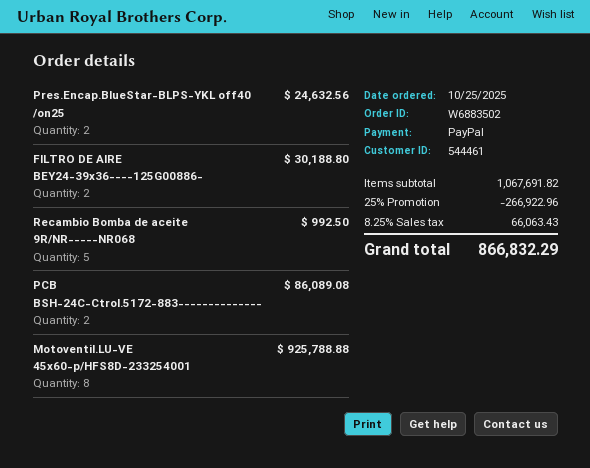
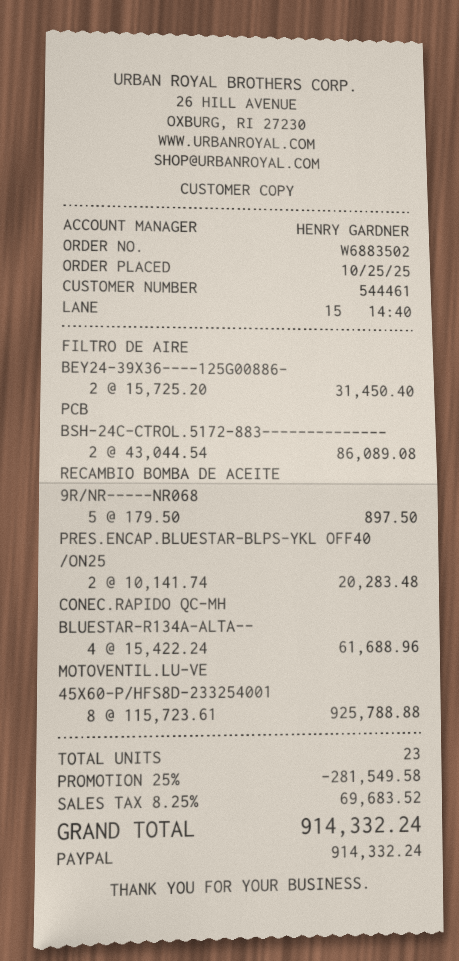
Pres.Encap.BlueStar-BLPS-YKL off40 /on25: 2 for 24632.56 -> 2 for 20283.48
FILTRO DE AIRE BEY24-39x36----125G00886-: 2 for 30188.80 -> 2 for 31450.40
Recambio Bomba de aceite 9R/NR-----NR068: 5 for 992.50 -> 5 for 897.50
CONEC.RAPIDO QC-MH BLUESTAR-R134A-ALTA--: none -> 4 for 61688.96
discount: 25% = 266922.96 -> 25% = 281549.58
tax: 8.25% = 66063.43 -> 8.25% = 69683.52
total: 866832.29 -> 914332.24

